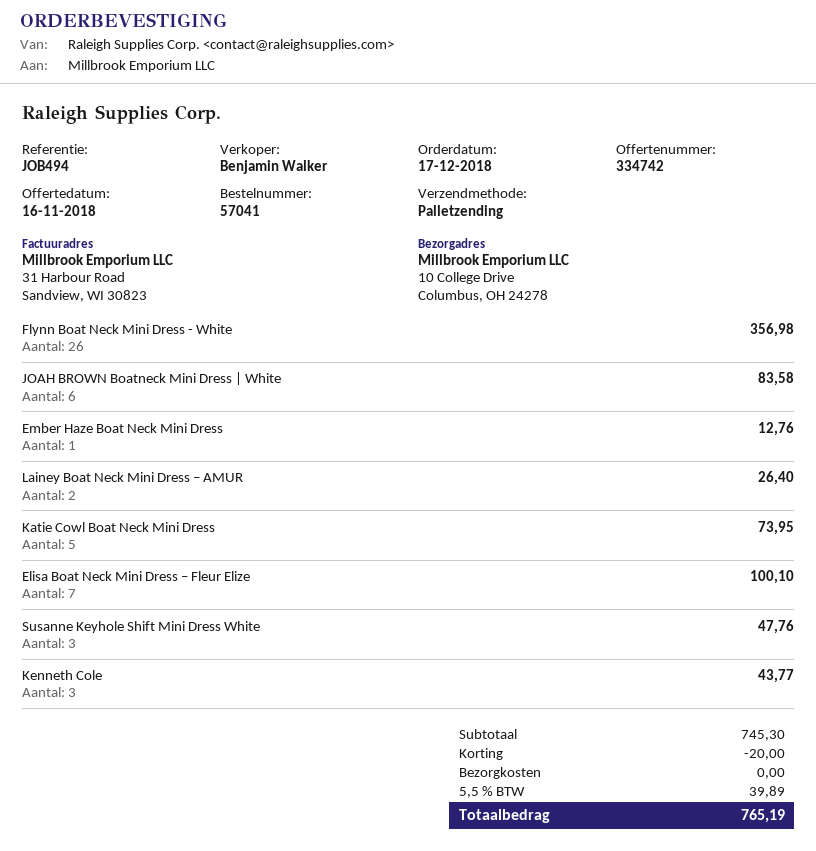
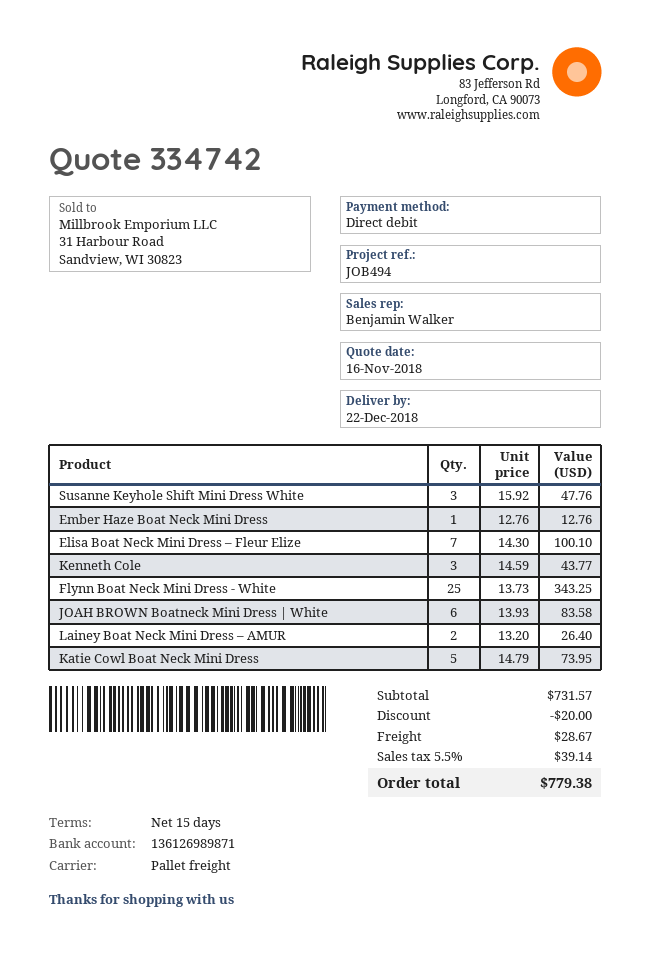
Flynn Boat Neck Mini Dress - White: 26 for 356.98 -> 25 for 343.25
subtotal: 745.30 -> 731.57
shipping: 0.00 -> 28.67
tax: 5.5% = 39.89 -> 5.5% = 39.14
total: 765.19 -> 779.38

